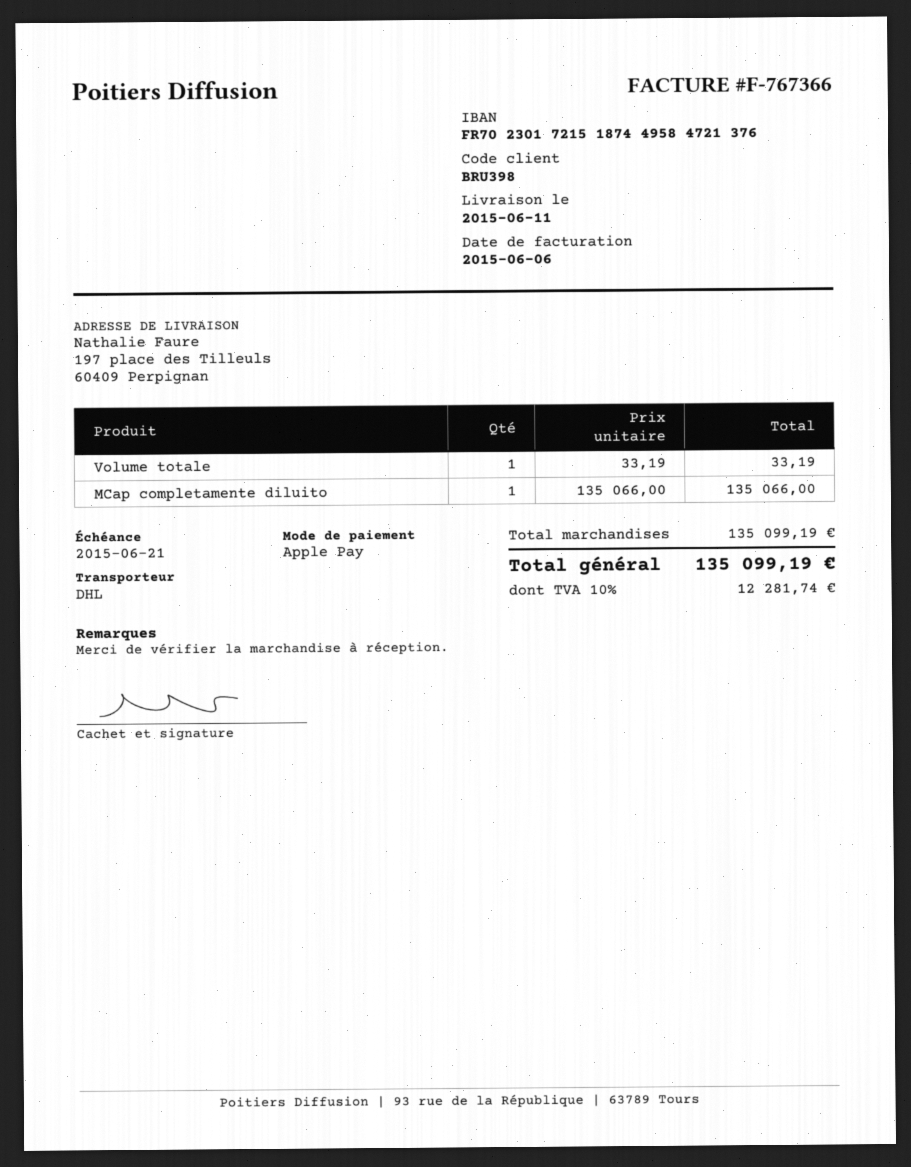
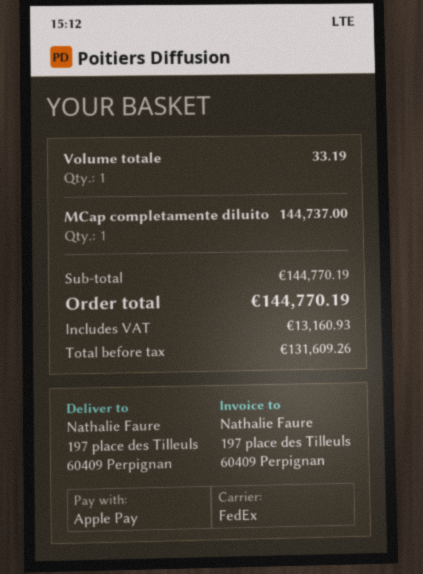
shipping method: DHL -> FedEx
MCap completamente diluito: 1 for 135066.00 -> 1 for 144737.00
subtotal: 135099.19 -> 144770.19
tax: 12281.74 -> 13160.93
total: 135099.19 -> 144770.19

